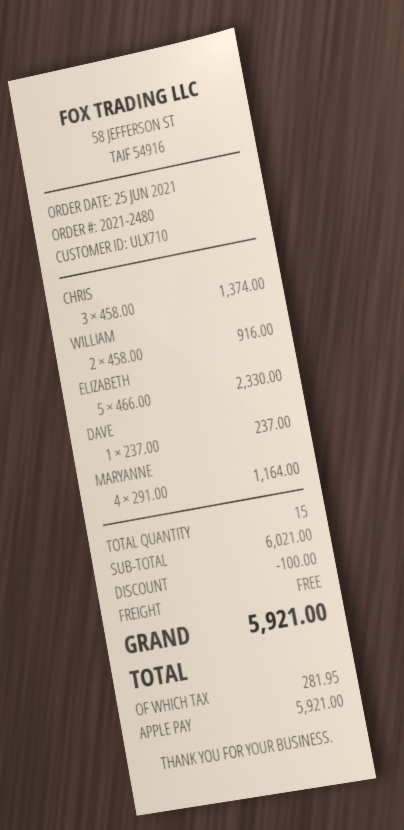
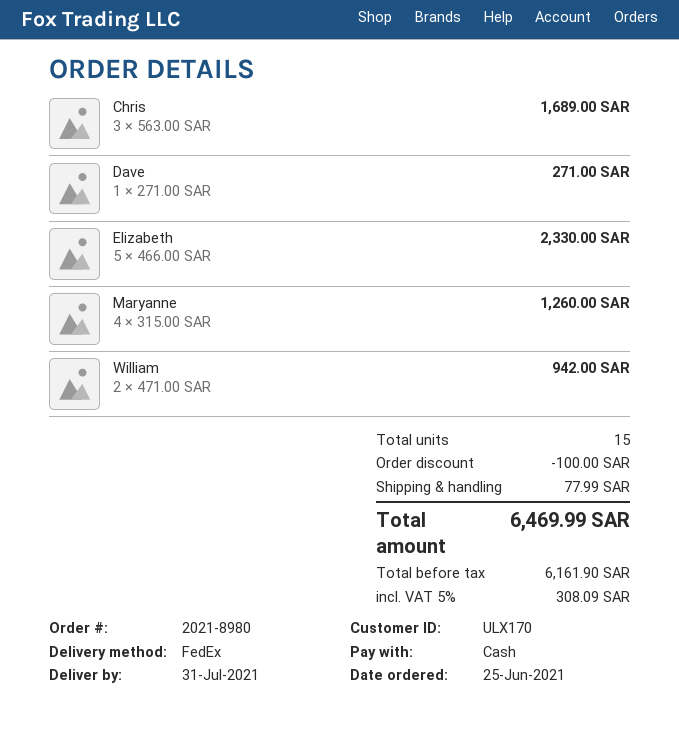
order number: 2021-2480 -> 2021-8980
customer number: ULX710 -> ULX170
payment method: Apple Pay -> cash
CHRIS: 3 x 458.00 = 1374.00 -> 3 x 563.00 = 1689.00
WILLIAM: 2 x 458.00 = 916.00 -> 2 x 471.00 = 942.00
DAVE: 1 x 237.00 = 237.00 -> 1 x 271.00 = 271.00
MARYANNE: 4 x 291.00 = 1164.00 -> 4 x 315.00 = 1260.00
shipping: 0.00 -> 77.99
tax: 281.95 -> 308.09
total: 5921.00 -> 6469.99

